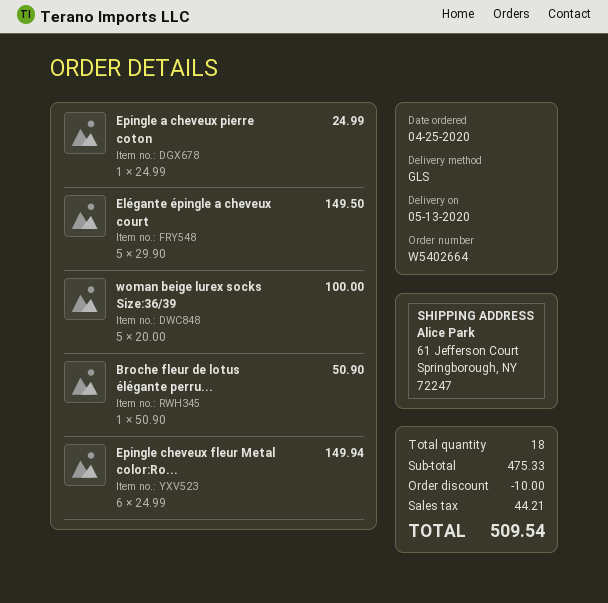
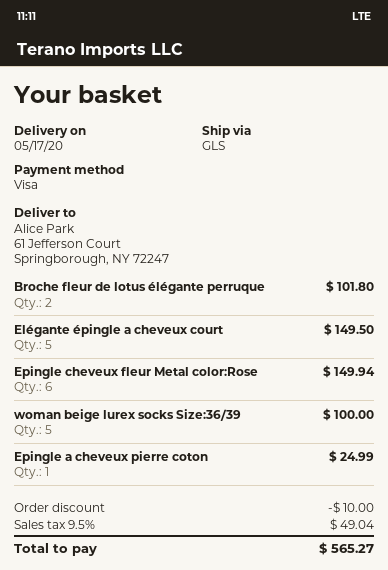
delivery date: 2020-05-13 -> 2020-05-17
Broche fleur de lotus élégante perru...: 1 for 50.90 -> 2 for 101.80
tax: 44.21 -> 49.04
total: 509.54 -> 565.27

